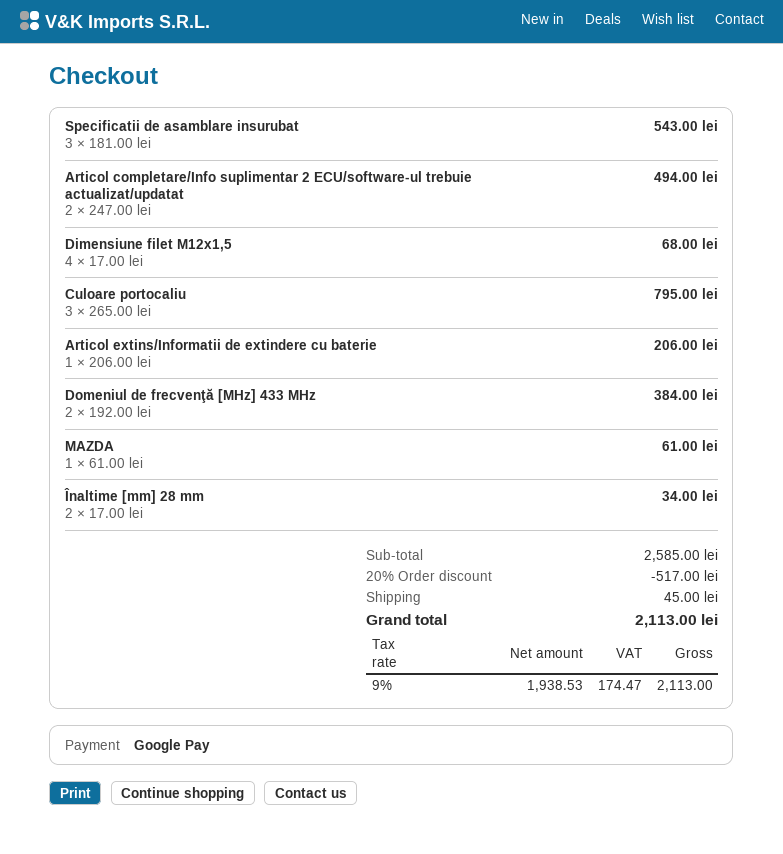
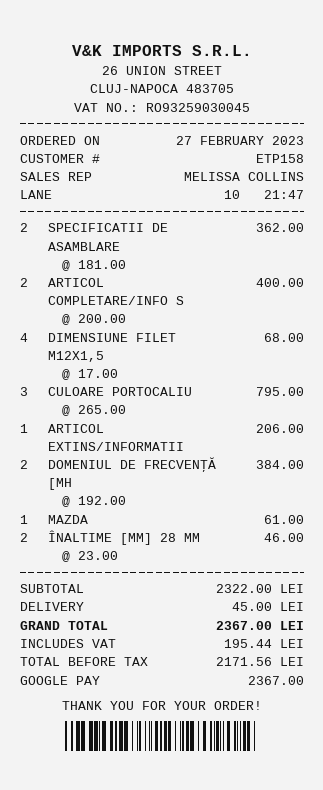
Specificatii de asamblare insurubat: 3 x 181.00 = 543.00 -> 2 x 181.00 = 362.00
Articol completare/Info suplimentar 2 ECU/software-ul trebuie actualizat/updatat: 2 x 247.00 = 494.00 -> 2 x 200.00 = 400.00
Înaltime [mm] 28 mm: 2 x 17.00 = 34.00 -> 2 x 23.00 = 46.00
subtotal: 2585.00 -> 2322.00
discount: 20% = 517.00 -> none
net: 1938.53 -> 2171.56
tax: 174.47 -> 195.44
total: 2113.00 -> 2367.00

